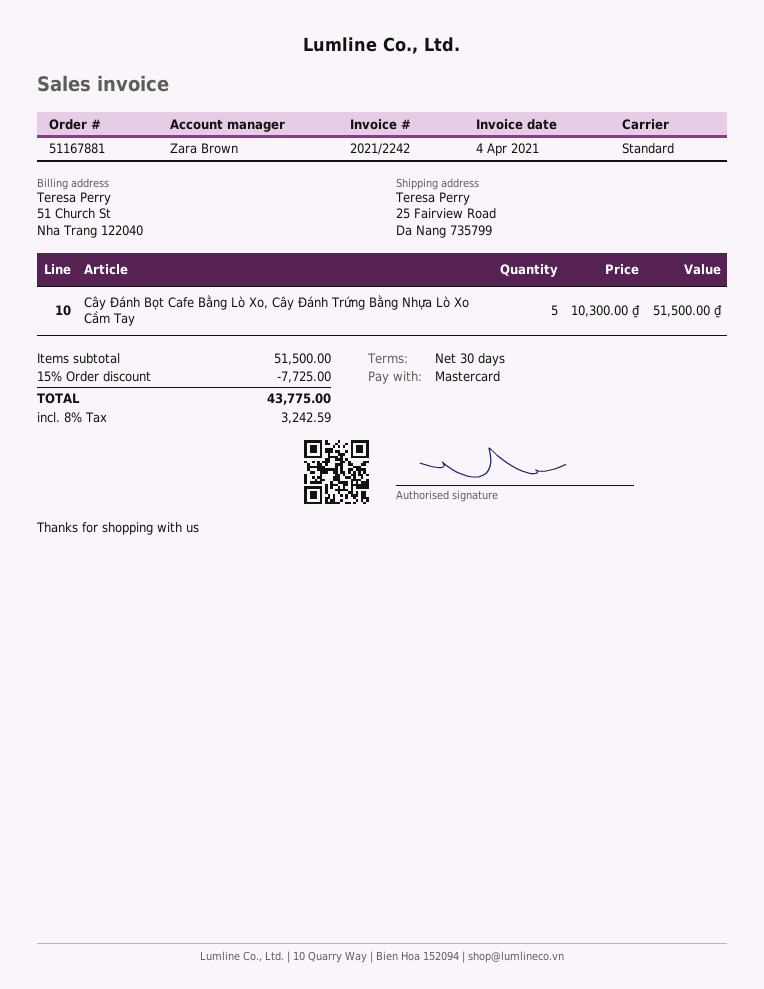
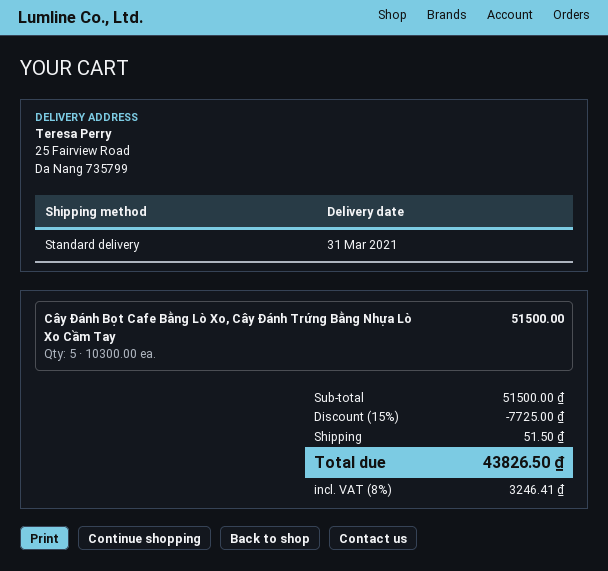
shipping: none -> 51.50
tax: 8% = 3242.59 -> 8% = 3246.41
total: 43775.00 -> 43826.50

